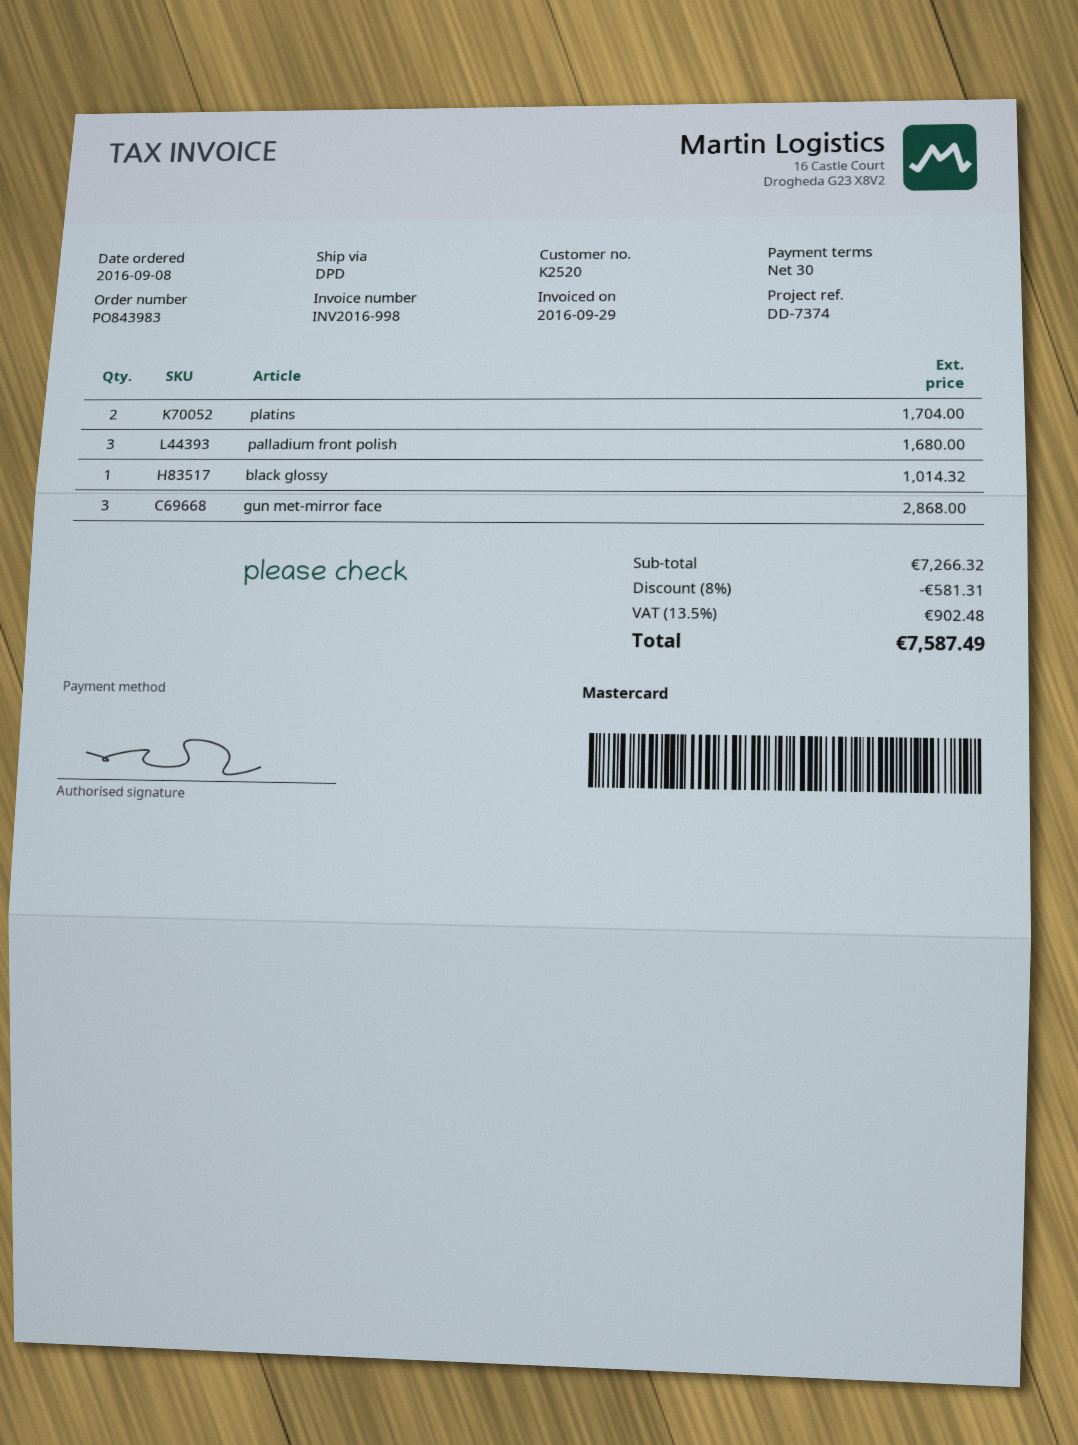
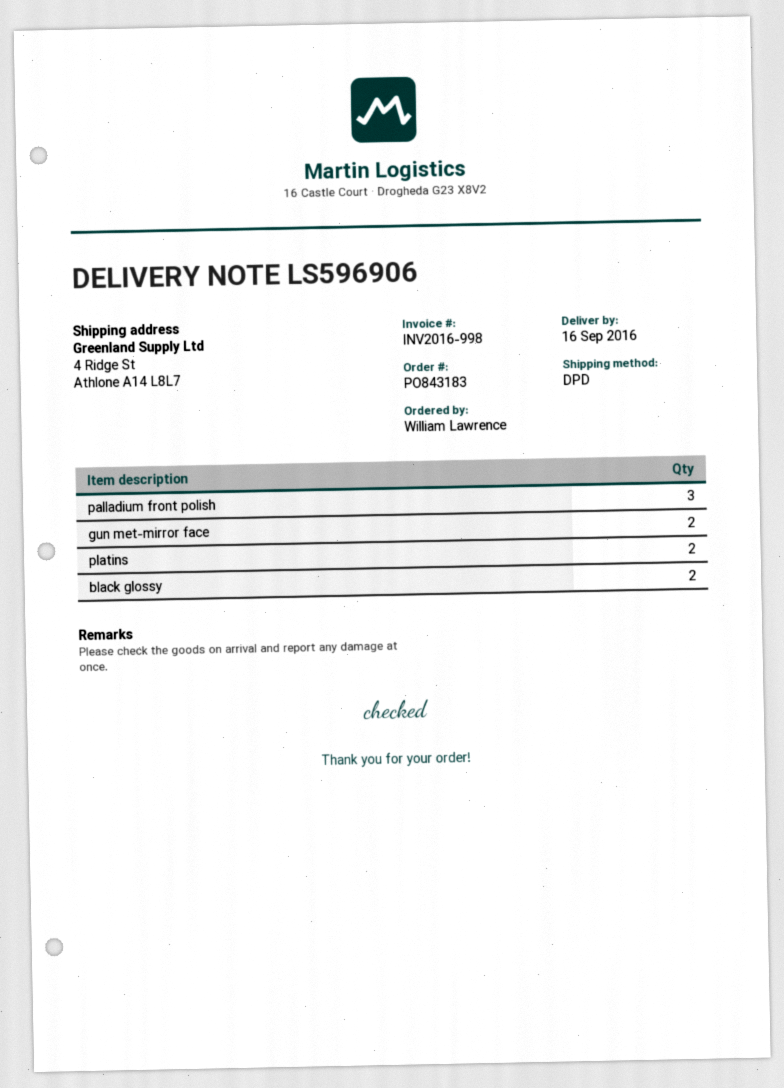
order number: PO843983 -> PO843183
black glossy: 1 -> 2
gun met-mirror face: 3 -> 2

